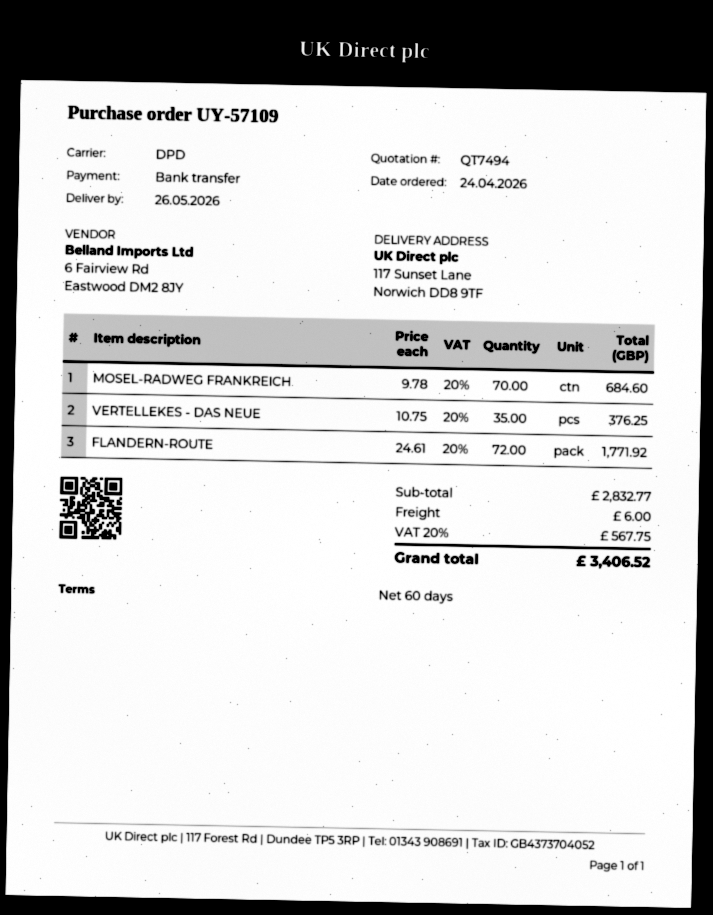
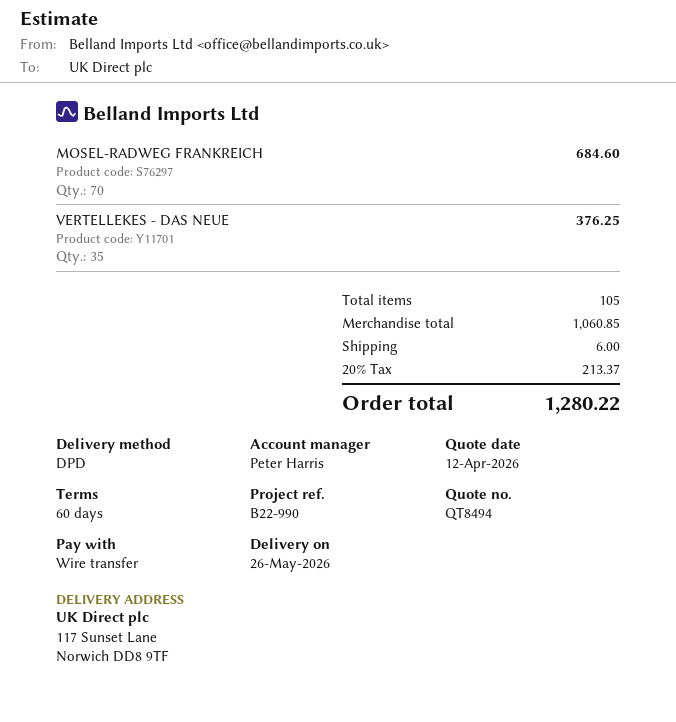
quote number: QT7494 -> QT8494
FLANDERN-ROUTE: 72 for 1771.92 -> none
subtotal: 2832.77 -> 1060.85
tax: 20% = 567.75 -> 20% = 213.37
total: 3406.52 -> 1280.22

